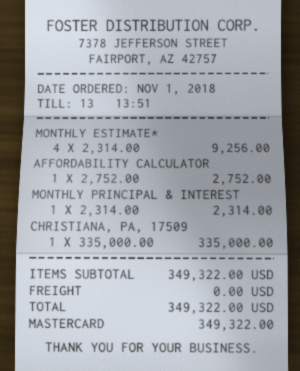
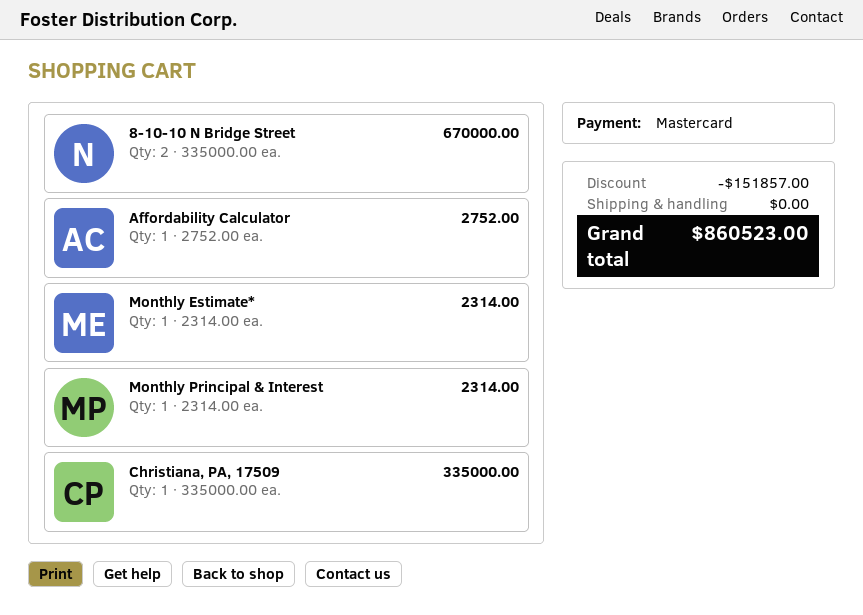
MONTHLY ESTIMATE*: 4 x 2314.00 = 9256.00 -> 1 x 2314.00 = 2314.00
8-10-10 N Bridge Street: none -> 2 x 335000.00 = 670000.00
discount: none -> 151857.00
total: 349322.00 -> 860523.00

